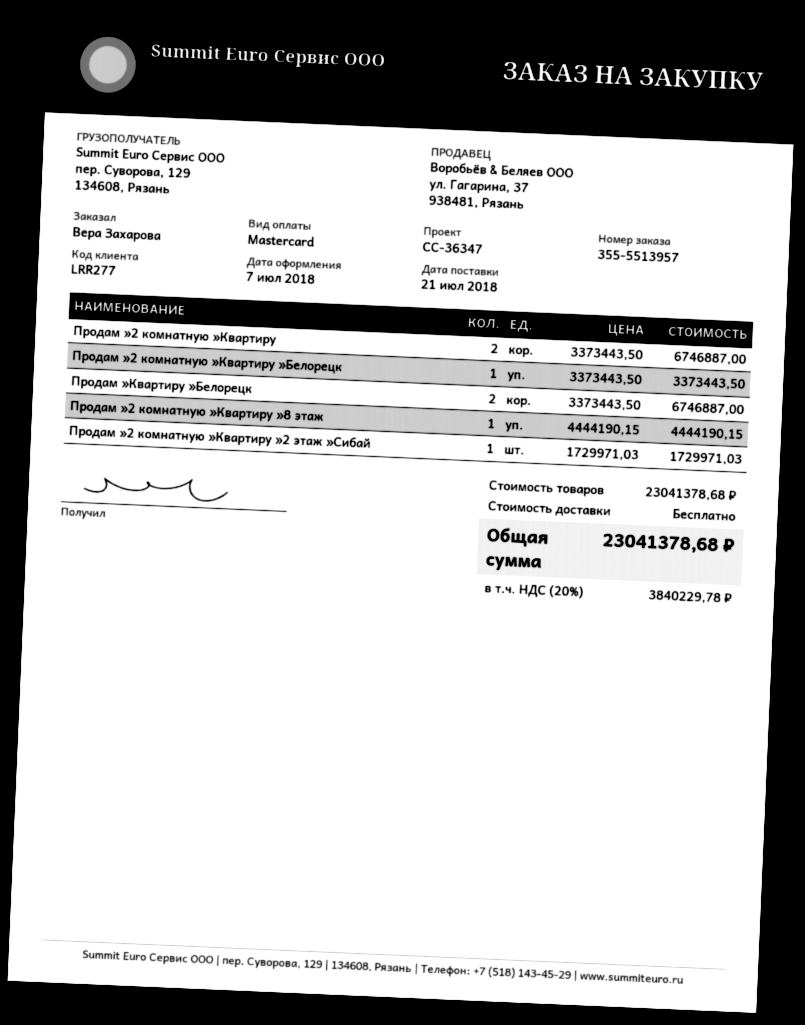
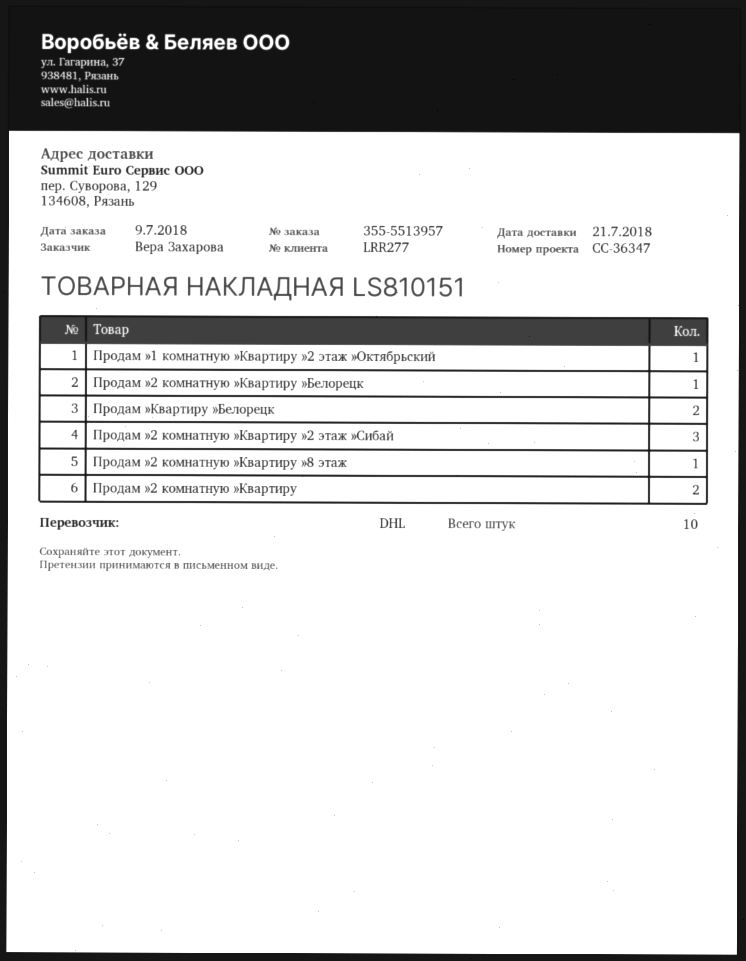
order date: 2018-07-07 -> 2018-07-09
Продам »2 комнатную »Квартиру »2 этаж »Сибай: 1 -> 3
Продам »1 комнатную »Квартиру »2 этаж »Октябрьский: none -> 1

